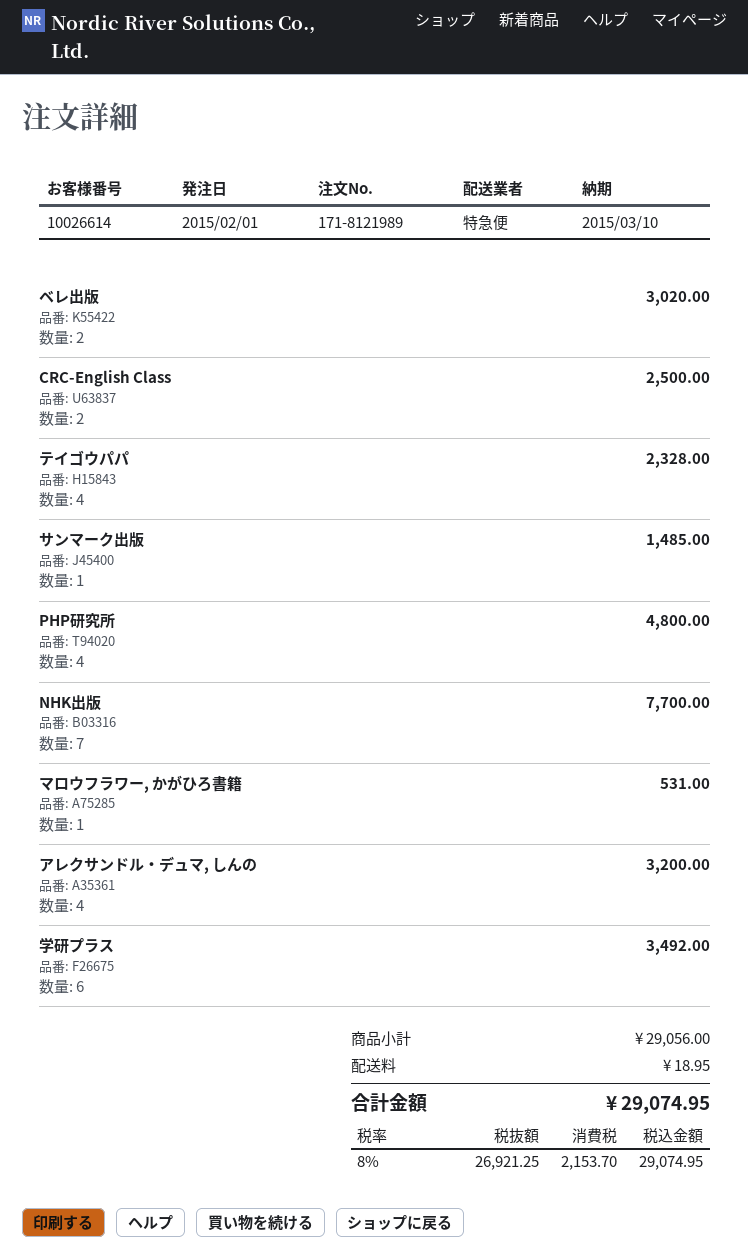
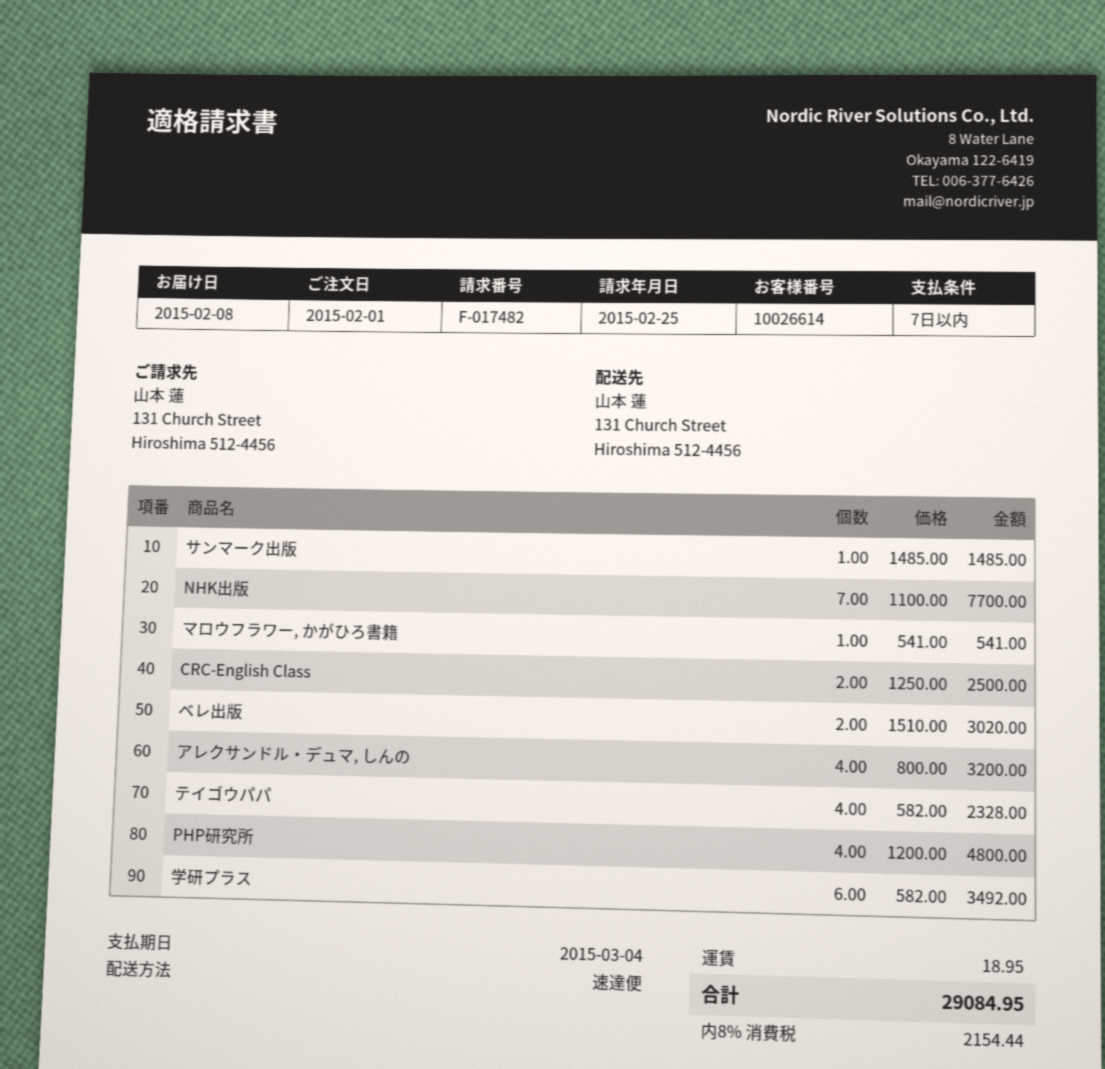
delivery date: 2015-03-10 -> 2015-02-08
マロウフラワー, かがひろ書籍: 1 for 531.00 -> 1 for 541.00
tax: 8% = 2153.70 -> 8% = 2154.44
total: 29074.95 -> 29084.95

